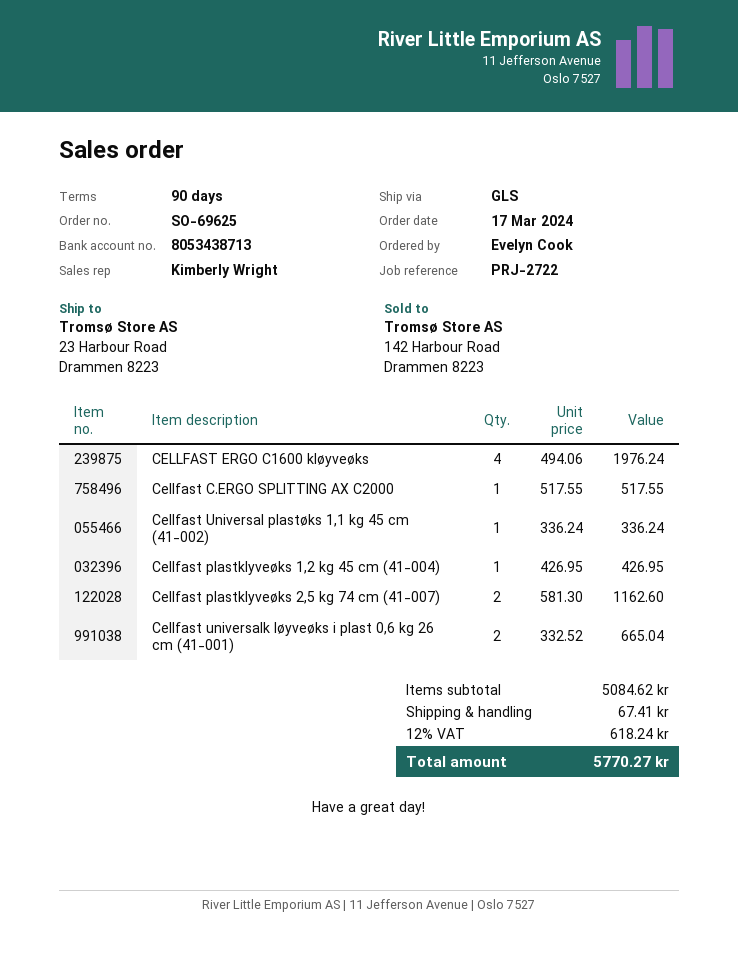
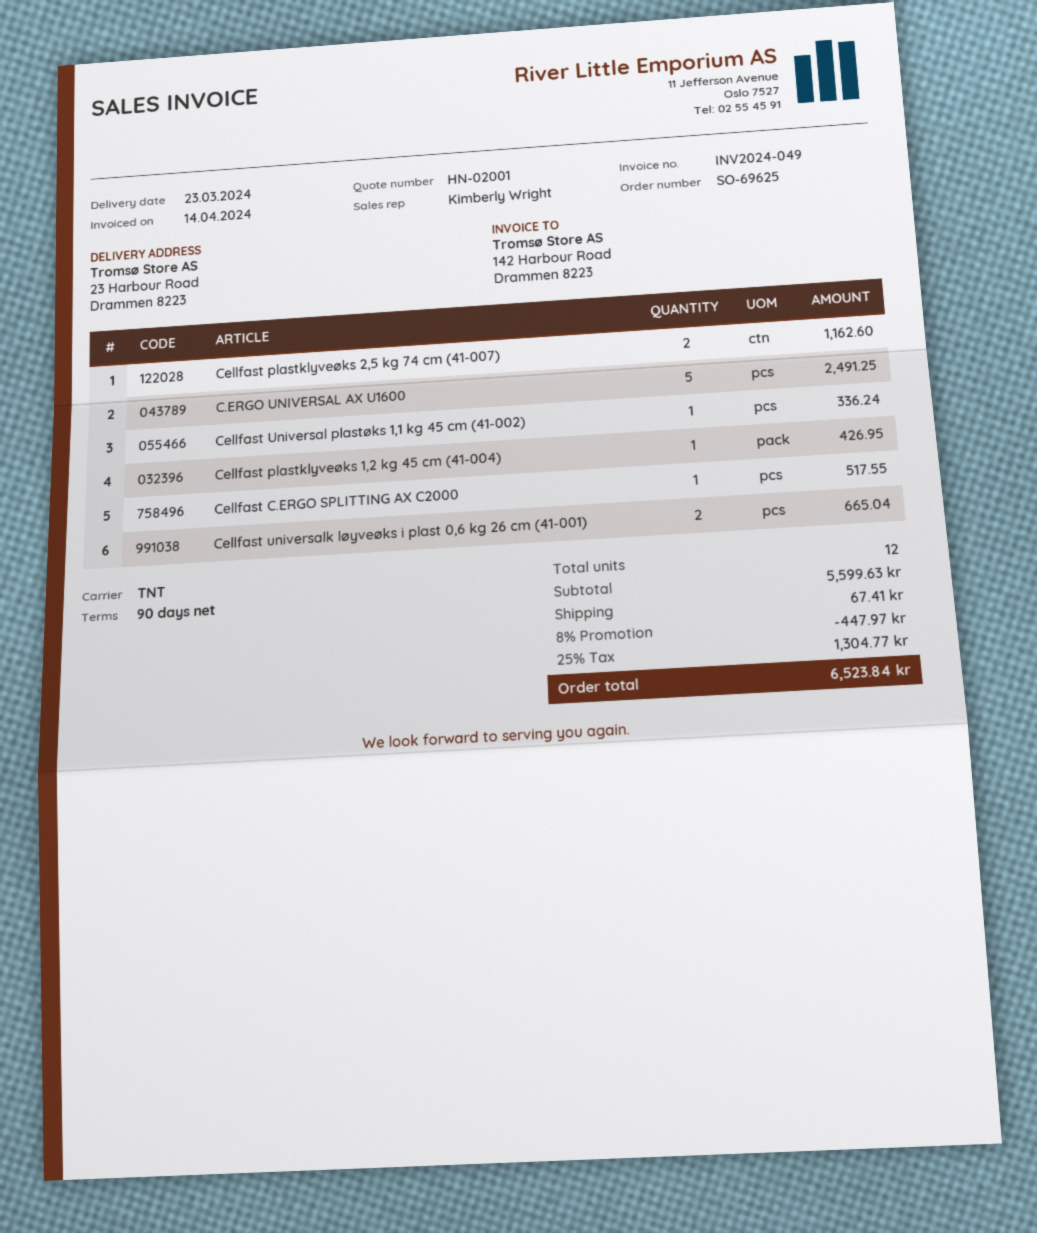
shipping method: GLS -> TNT
CELLFAST ERGO C1600 kløyveøks: 4 for 1976.24 -> none
C.ERGO UNIVERSAL AX U1600: none -> 5 for 2491.25
subtotal: 5084.62 -> 5599.63
discount: none -> 8% = 447.97
tax: 12% = 618.24 -> 25% = 1304.77
total: 5770.27 -> 6523.84

